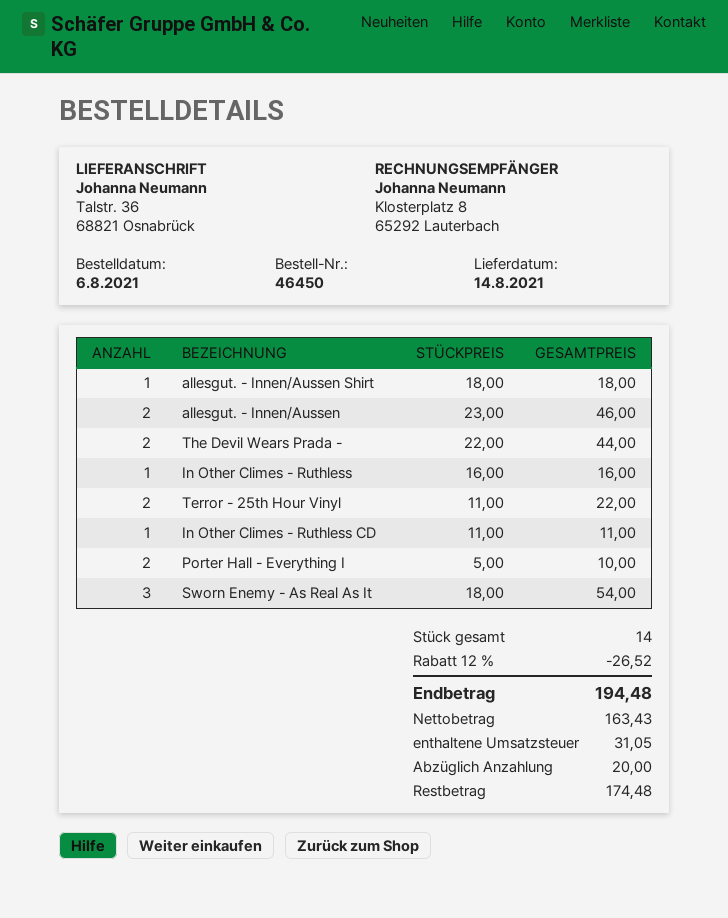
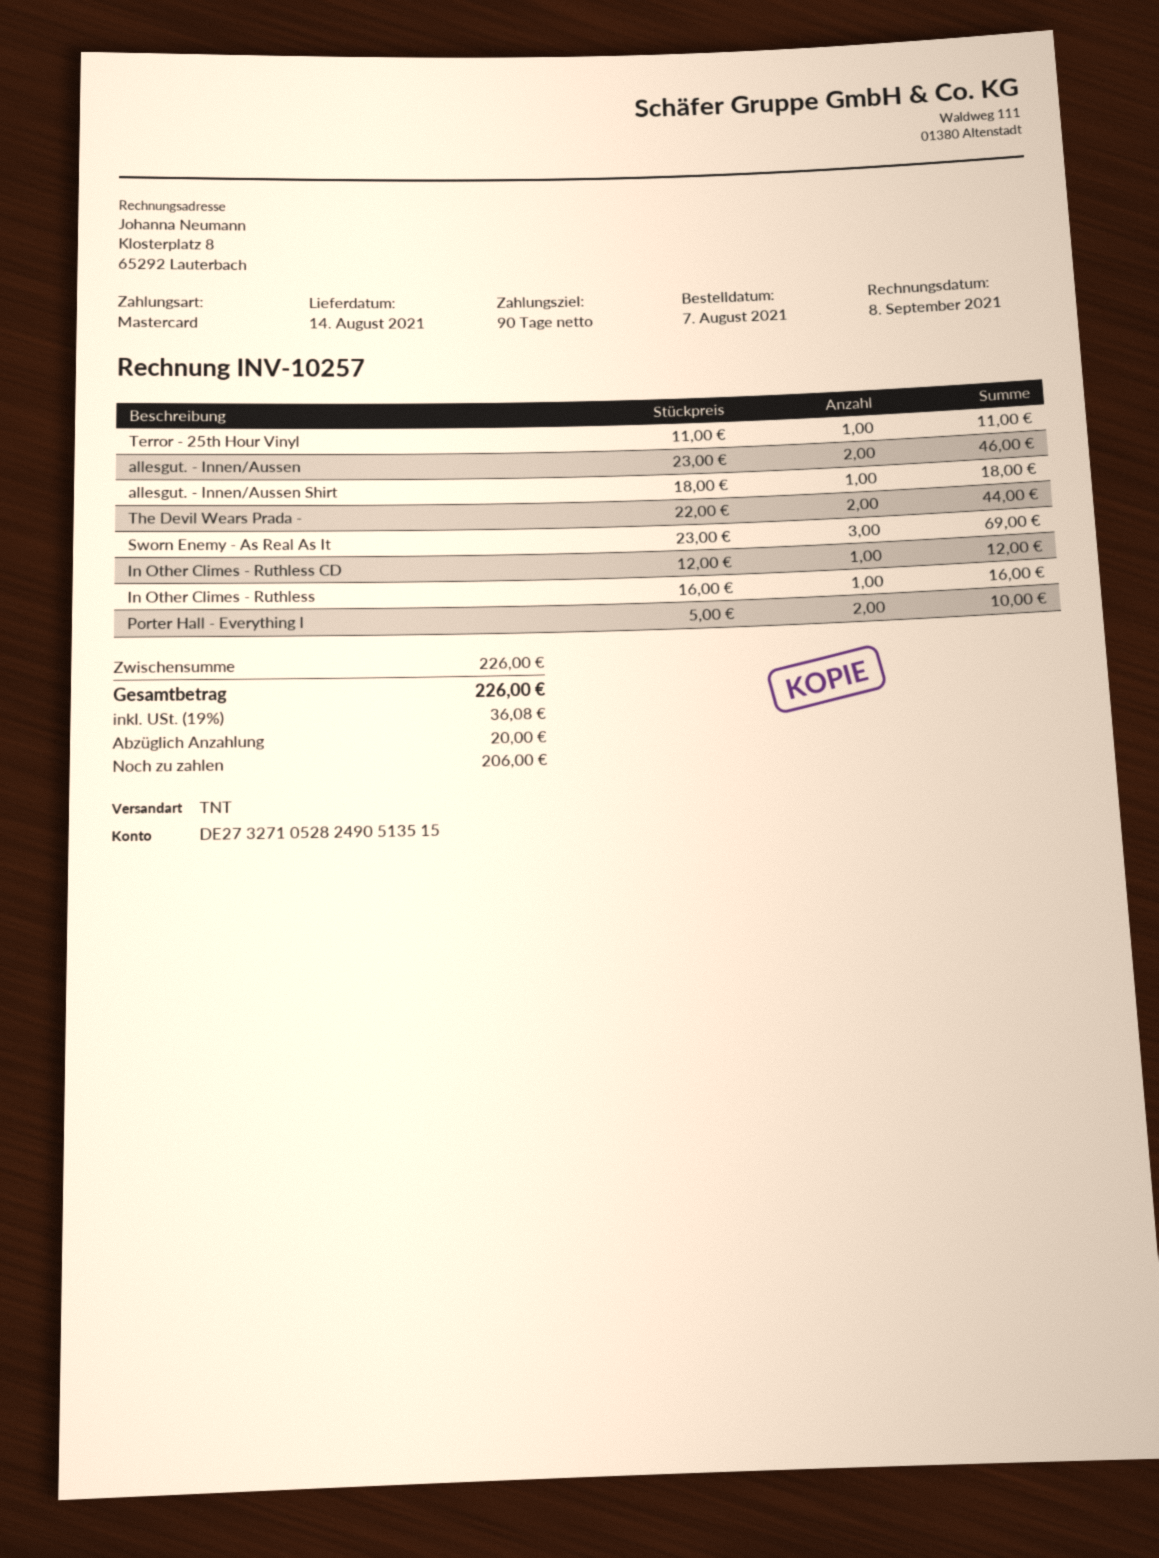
order date: 2021-08-06 -> 2021-08-07
Terror - 25th Hour Vinyl: 2 x 11.00 = 22.00 -> 1 x 11.00 = 11.00
In Other Climes - Ruthless CD: 1 x 11.00 = 11.00 -> 1 x 12.00 = 12.00
Sworn Enemy - As Real As It: 3 x 18.00 = 54.00 -> 3 x 23.00 = 69.00
discount: 12% = 26.52 -> none
tax: 31.05 -> 36.08
total: 194.48 -> 226.00
balance: 174.48 -> 206.00

